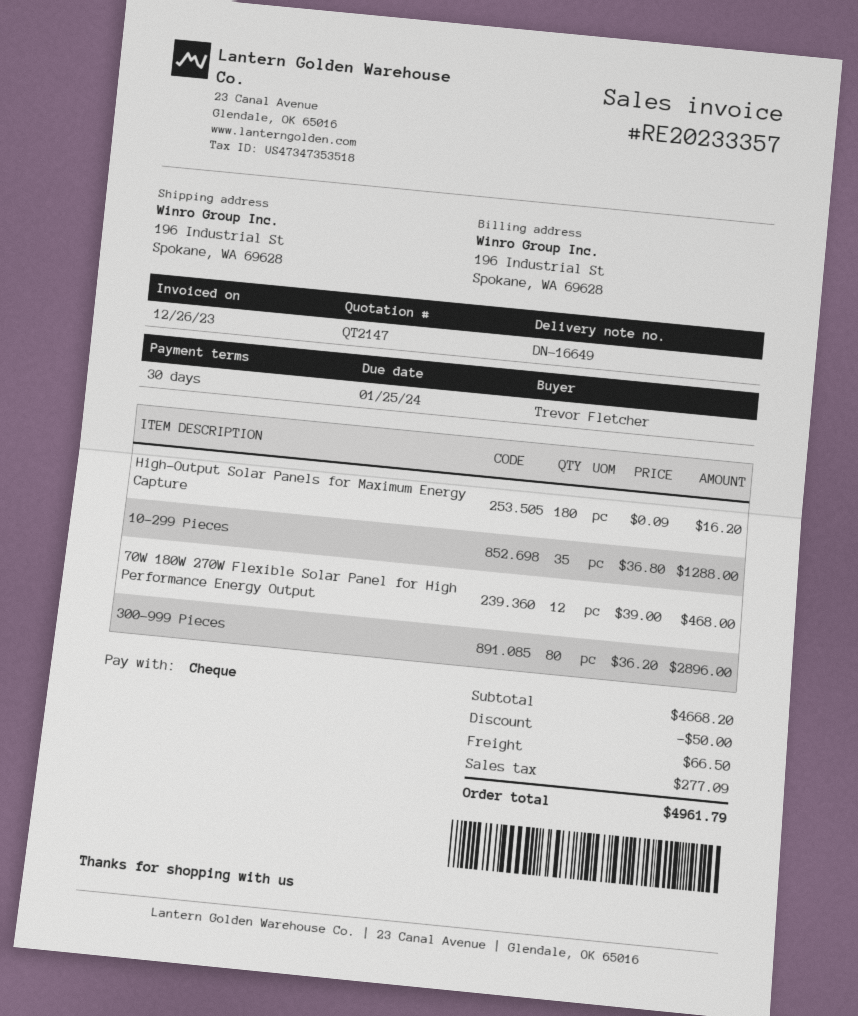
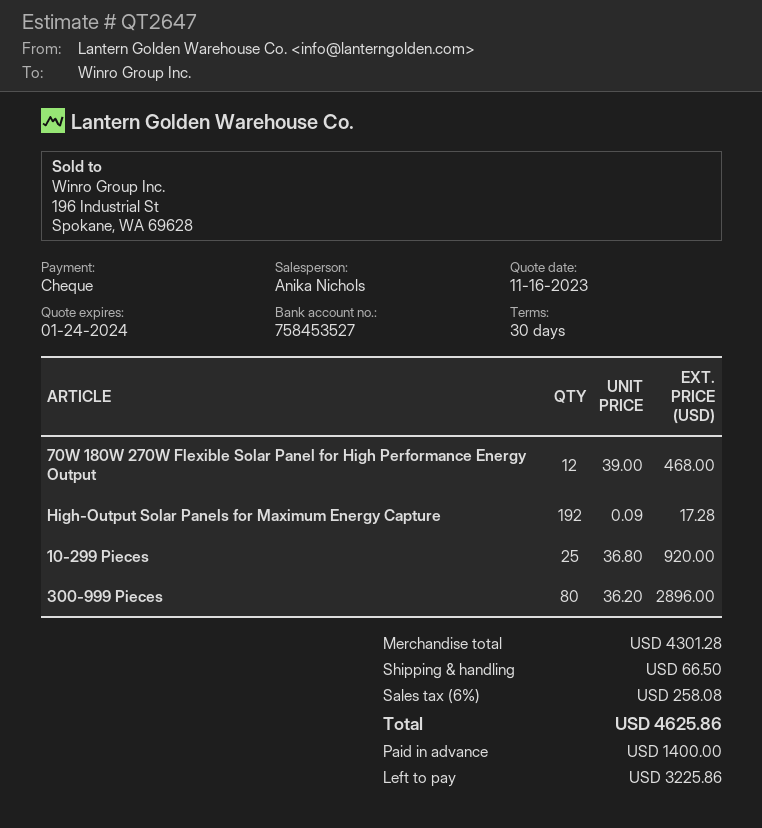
quote number: QT2147 -> QT2647
High-Output Solar Panels for Maximum Energy Capture: 180 x 0.09 = 16.20 -> 192 x 0.09 = 17.28
10-299 Pieces: 35 x 36.80 = 1288.00 -> 25 x 36.80 = 920.00
subtotal: 4668.20 -> 4301.28
discount: 50.00 -> none
tax: 277.09 -> 258.08
total: 4961.79 -> 4625.86

